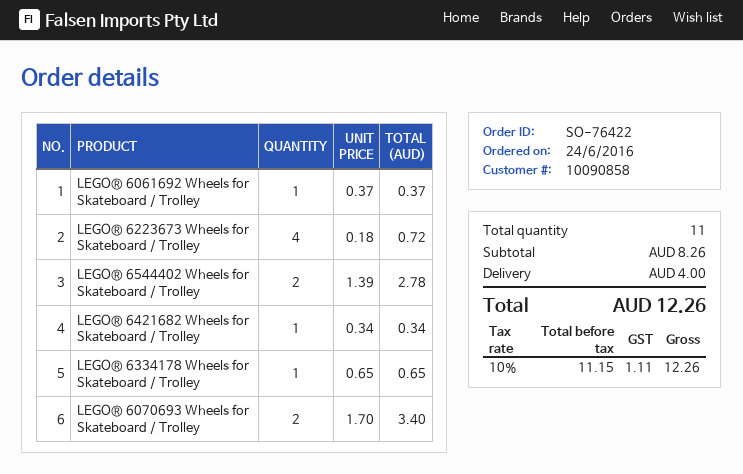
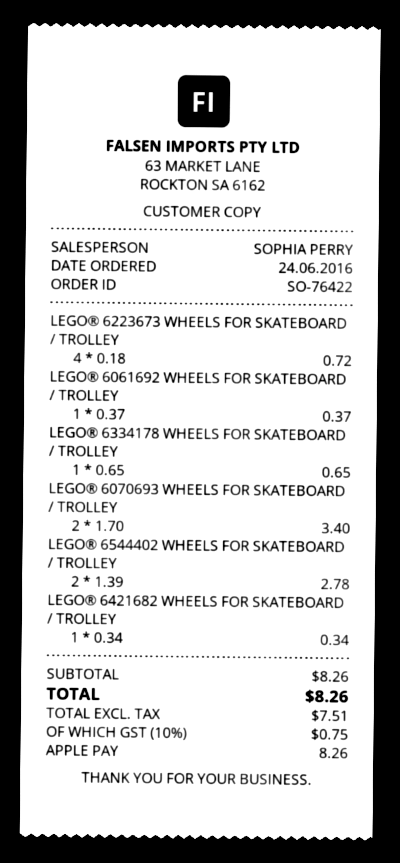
shipping: 4.00 -> none
net: 11.15 -> 7.51
tax: 10% = 1.11 -> 10% = 0.75
total: 12.26 -> 8.26

